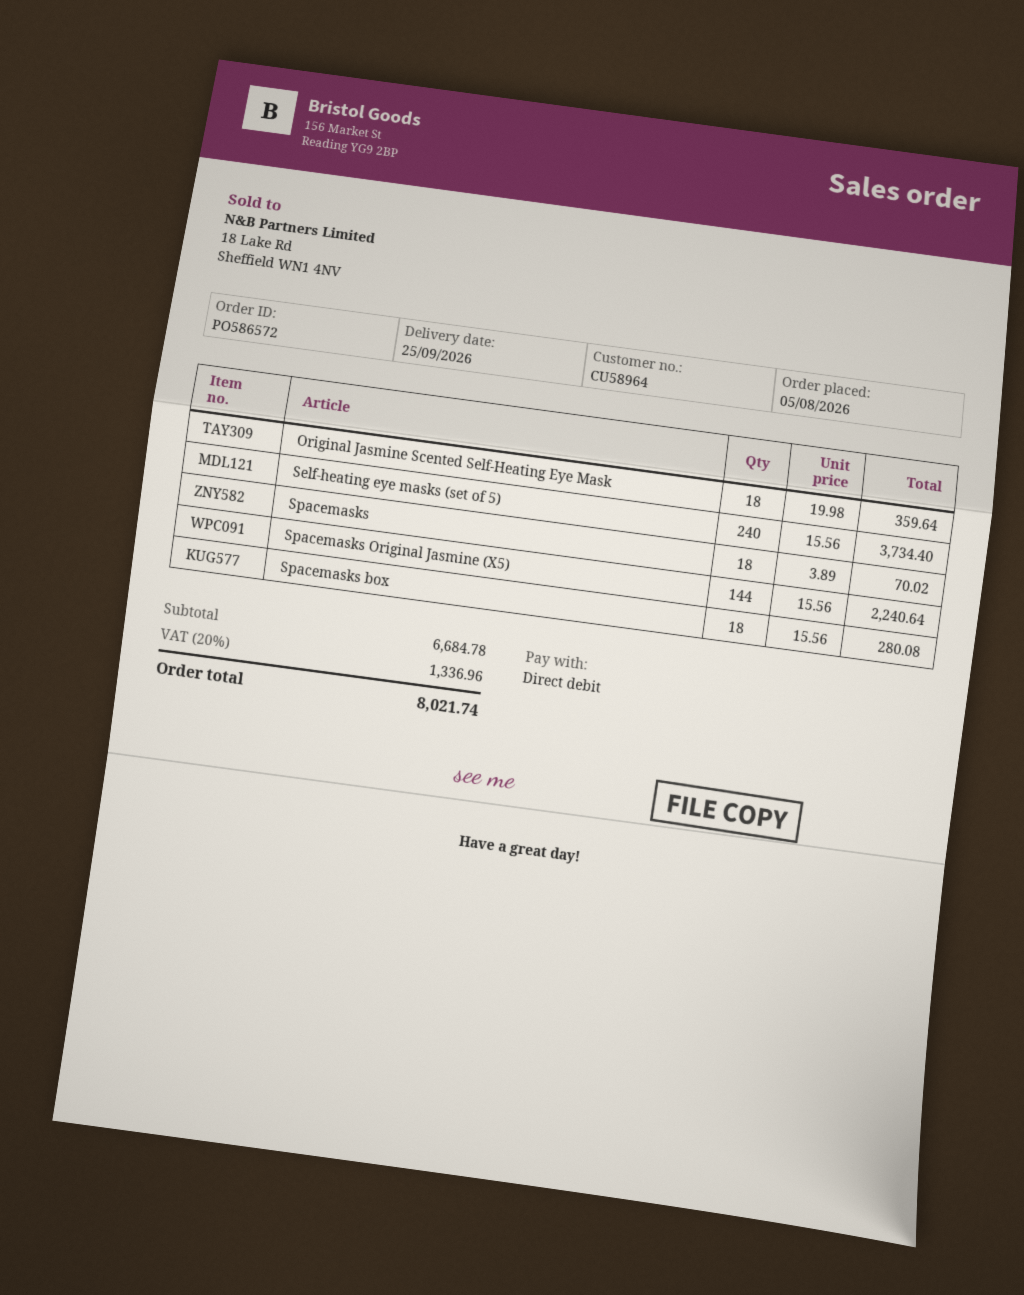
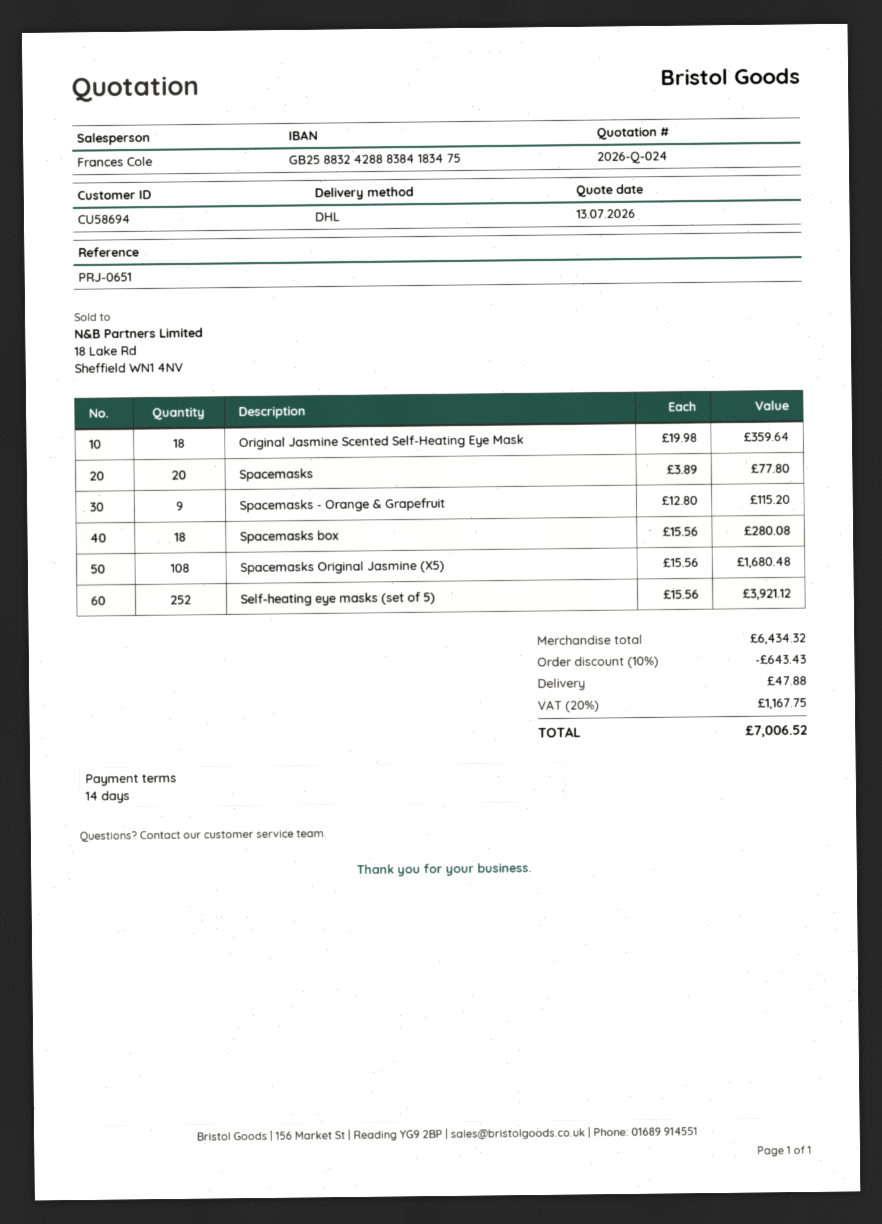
customer number: CU58964 -> CU58694
Self-heating eye masks (set of 5): 240 x 15.56 = 3734.40 -> 252 x 15.56 = 3921.12
Spacemasks: 18 x 3.89 = 70.02 -> 20 x 3.89 = 77.80
Spacemasks Original Jasmine (X5): 144 x 15.56 = 2240.64 -> 108 x 15.56 = 1680.48
Spacemasks - Orange & Grapefruit: none -> 9 x 12.80 = 115.20
subtotal: 6684.78 -> 6434.32
discount: none -> 10% = 643.43
shipping: none -> 47.88
tax: 20% = 1336.96 -> 20% = 1167.75
total: 8021.74 -> 7006.52

